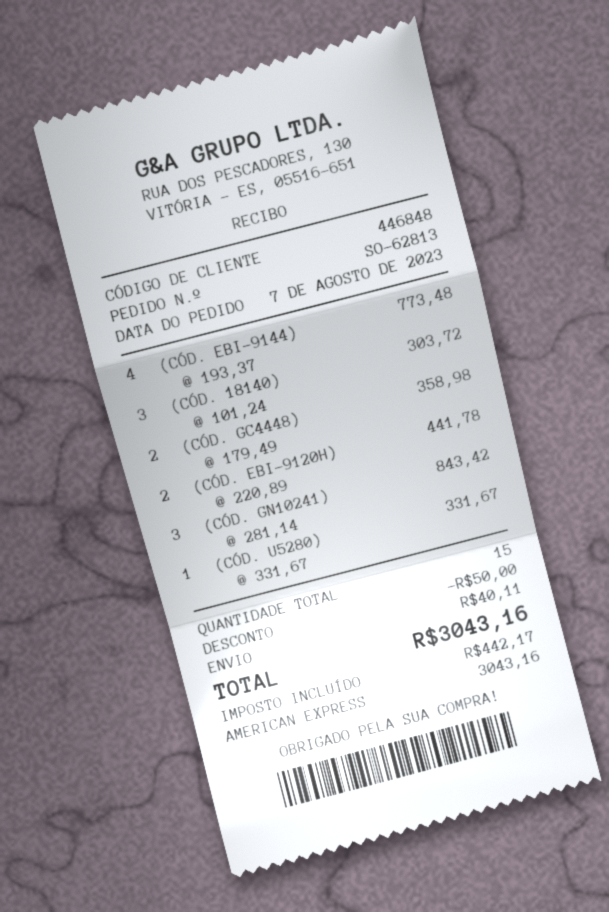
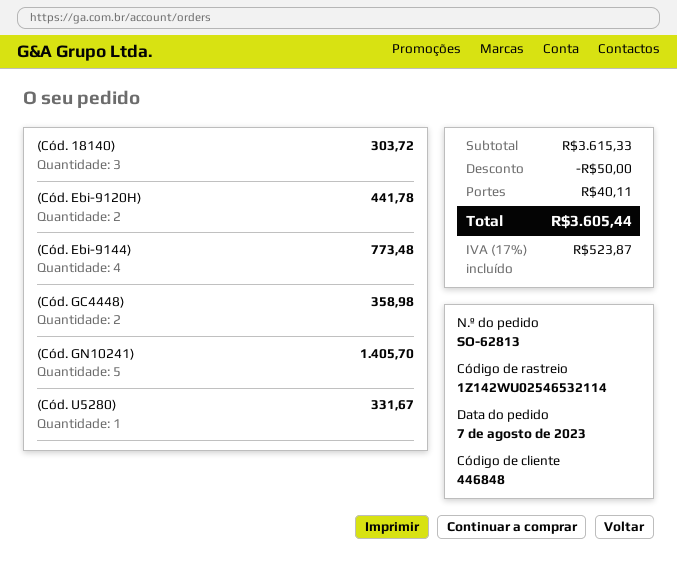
(CÓD. GN10241): 3 for 843.42 -> 5 for 1405.70
tax: 442.17 -> 523.87
total: 3043.16 -> 3605.44

